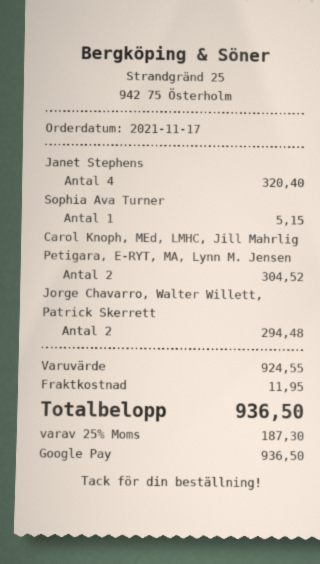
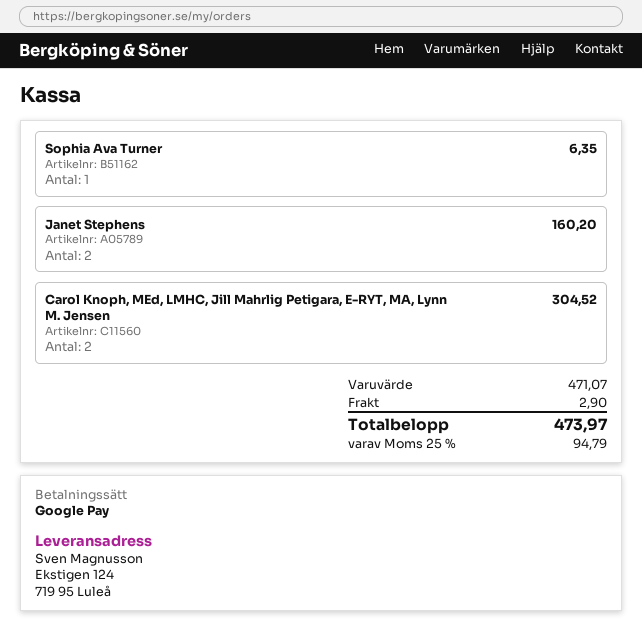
Janet Stephens: 4 for 320.40 -> 2 for 160.20
Sophia Ava Turner: 1 for 5.15 -> 1 for 6.35
Jorge Chavarro, Walter Willett, Patrick Skerrett: 2 for 294.48 -> none
subtotal: 924.55 -> 471.07
shipping: 11.95 -> 2.90
tax: 25% = 187.30 -> 25% = 94.79
total: 936.50 -> 473.97

